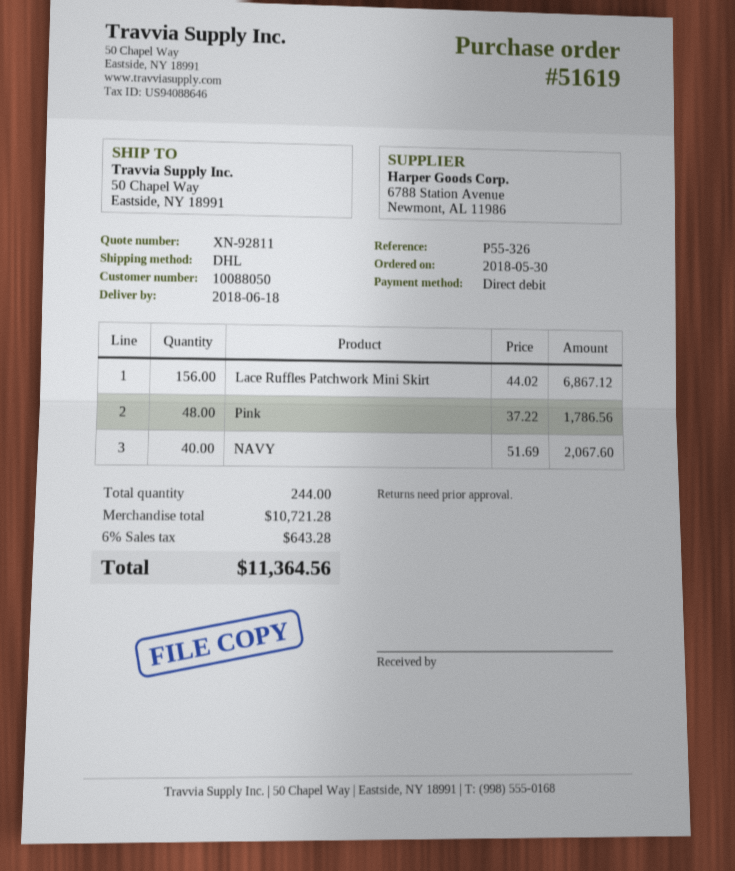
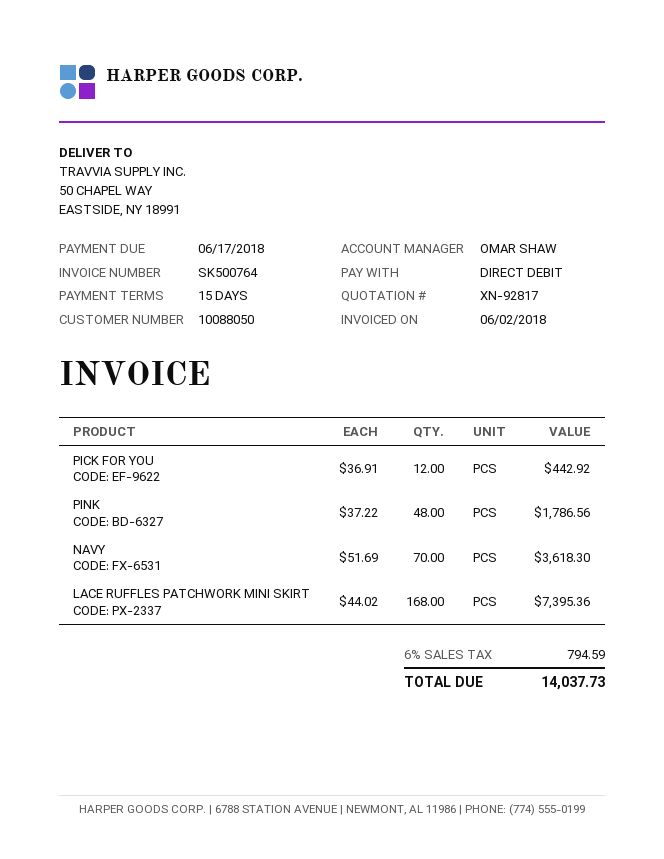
quote number: XN-92811 -> XN-92817
Lace Ruffles Patchwork Mini Skirt: 156 x 44.02 = 6867.12 -> 168 x 44.02 = 7395.36
NAVY: 40 x 51.69 = 2067.60 -> 70 x 51.69 = 3618.30
PICK FOR YOU: none -> 12 x 36.91 = 442.92
tax: 6% = 643.28 -> 6% = 794.59
total: 11364.56 -> 14037.73

